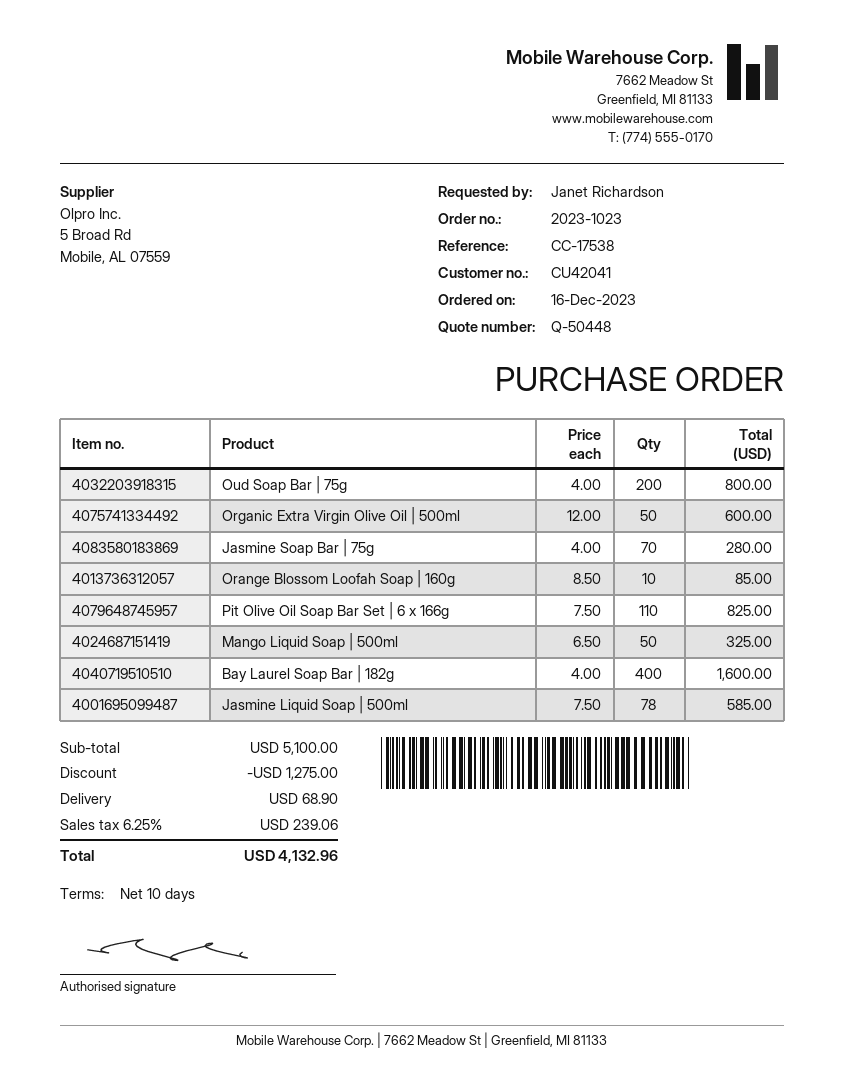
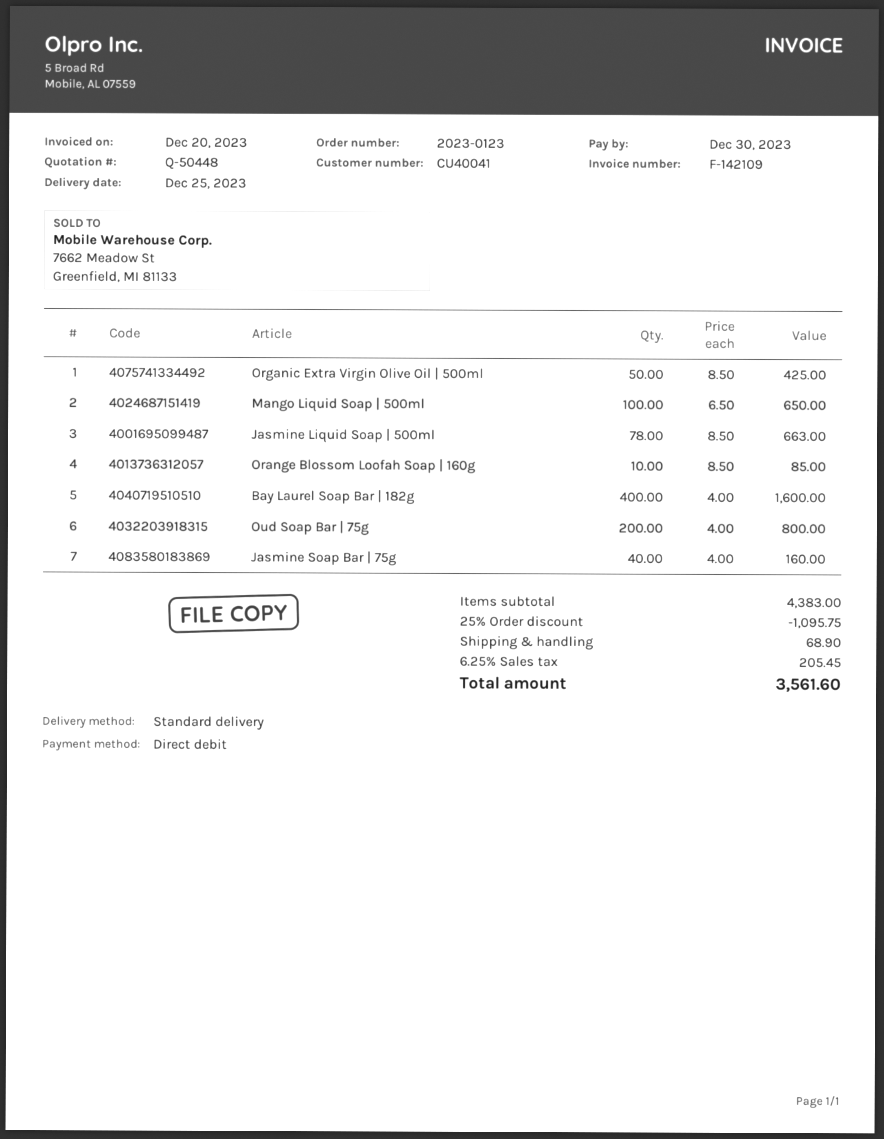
order number: 2023-1023 -> 2023-0123
customer number: CU42041 -> CU40041
Organic Extra Virgin Olive Oil | 500ml: 50 x 12.00 = 600.00 -> 50 x 8.50 = 425.00
Jasmine Soap Bar | 75g: 70 x 4.00 = 280.00 -> 40 x 4.00 = 160.00
Pit Olive Oil Soap Bar Set | 6 x 166g: 110 x 7.50 = 825.00 -> none
Mango Liquid Soap | 500ml: 50 x 6.50 = 325.00 -> 100 x 6.50 = 650.00
Jasmine Liquid Soap | 500ml: 78 x 7.50 = 585.00 -> 78 x 8.50 = 663.00
subtotal: 5100.00 -> 4383.00
discount: 1275.00 -> 1095.75
tax: 6.25% = 239.06 -> 6.25% = 205.45
total: 4132.96 -> 3561.60

